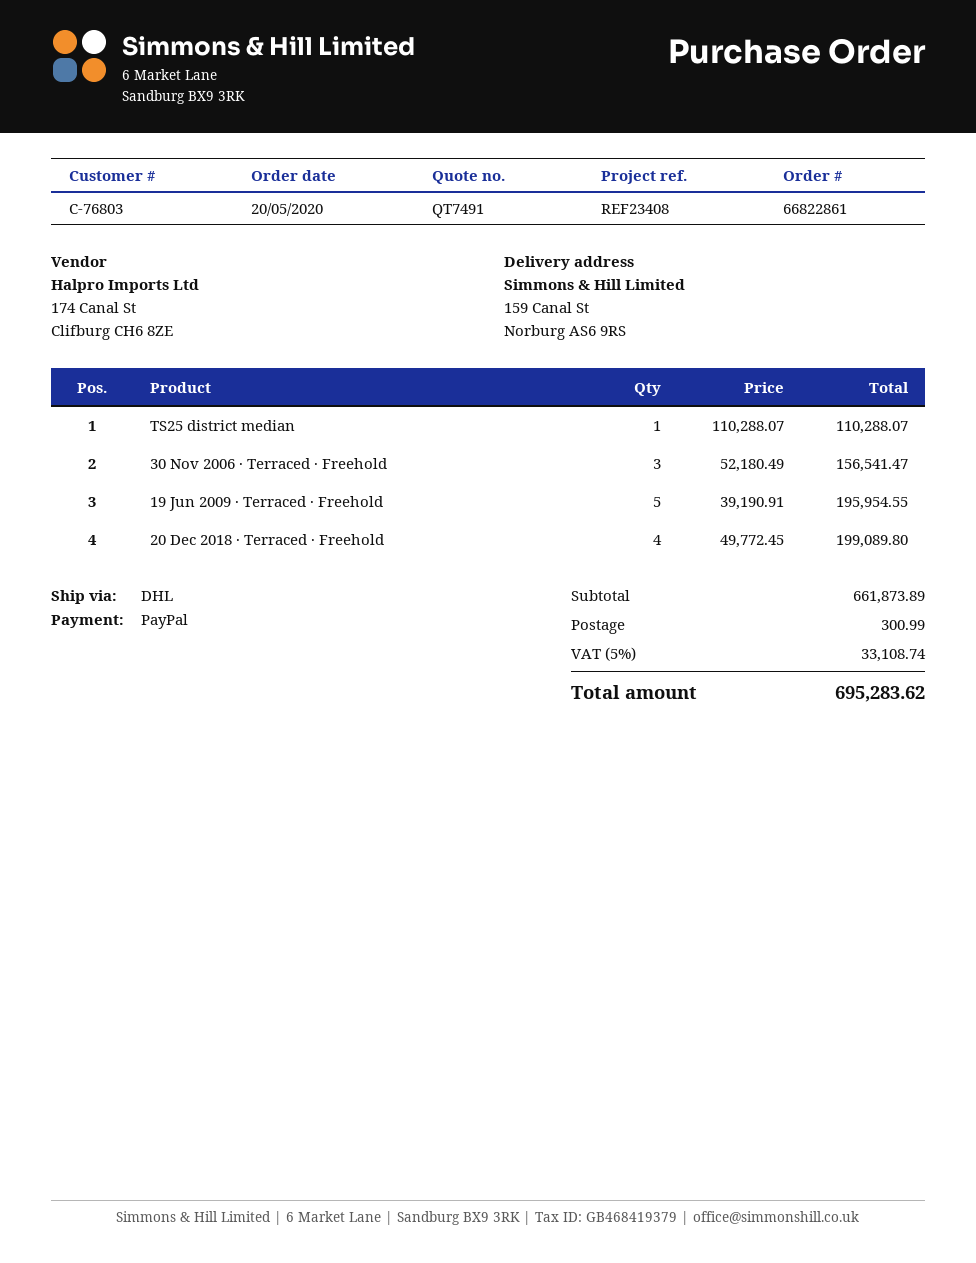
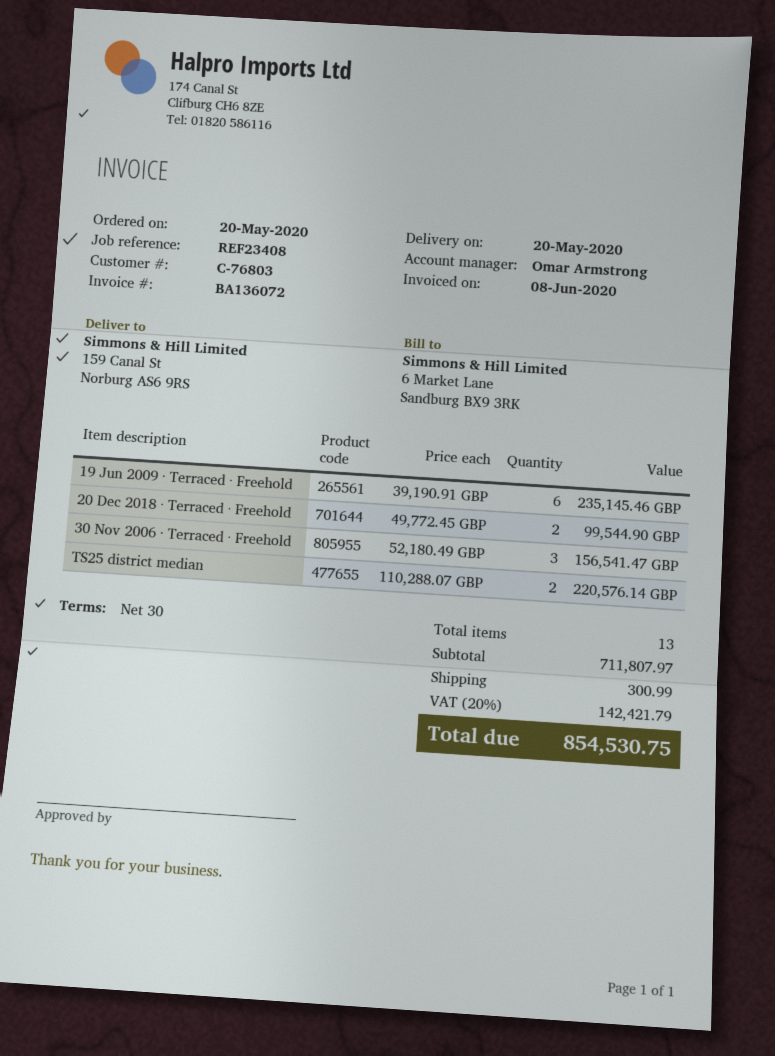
TS25 district median: 1 x 110288.07 = 110288.07 -> 2 x 110288.07 = 220576.14
19 Jun 2009 · Terraced · Freehold: 5 x 39190.91 = 195954.55 -> 6 x 39190.91 = 235145.46
20 Dec 2018 · Terraced · Freehold: 4 x 49772.45 = 199089.80 -> 2 x 49772.45 = 99544.90
subtotal: 661873.89 -> 711807.97
tax: 5% = 33108.74 -> 20% = 142421.79
total: 695283.62 -> 854530.75

